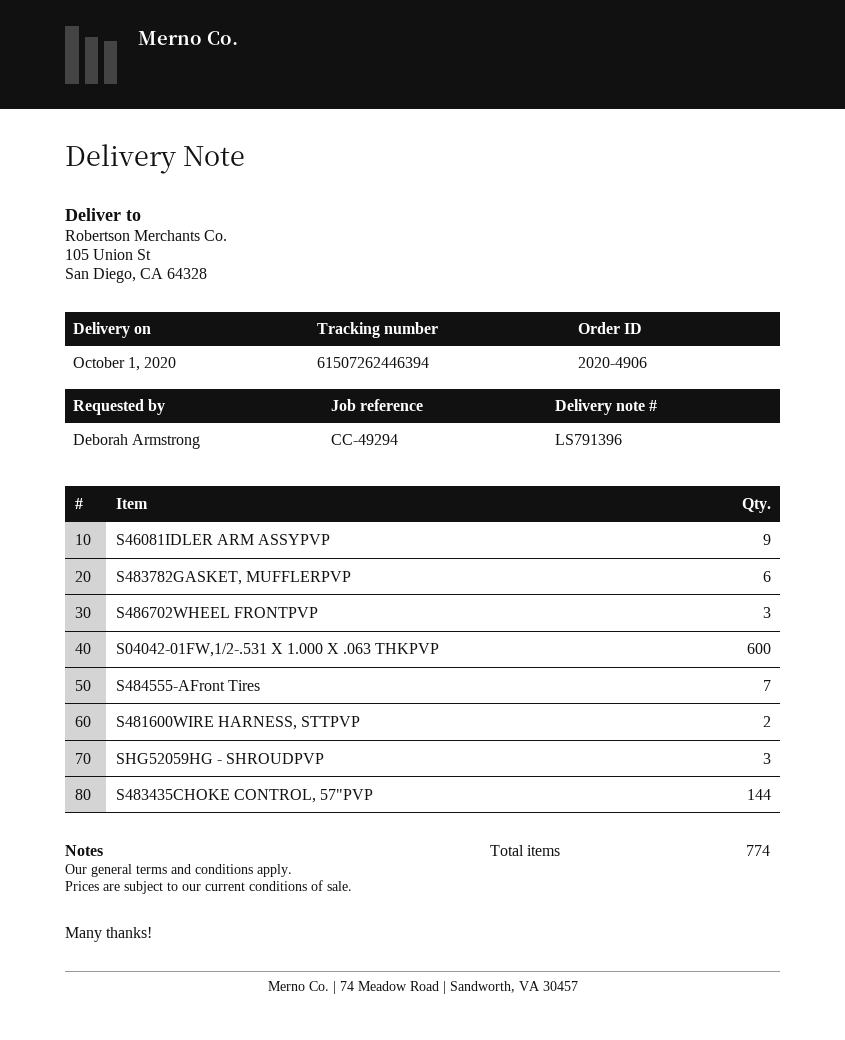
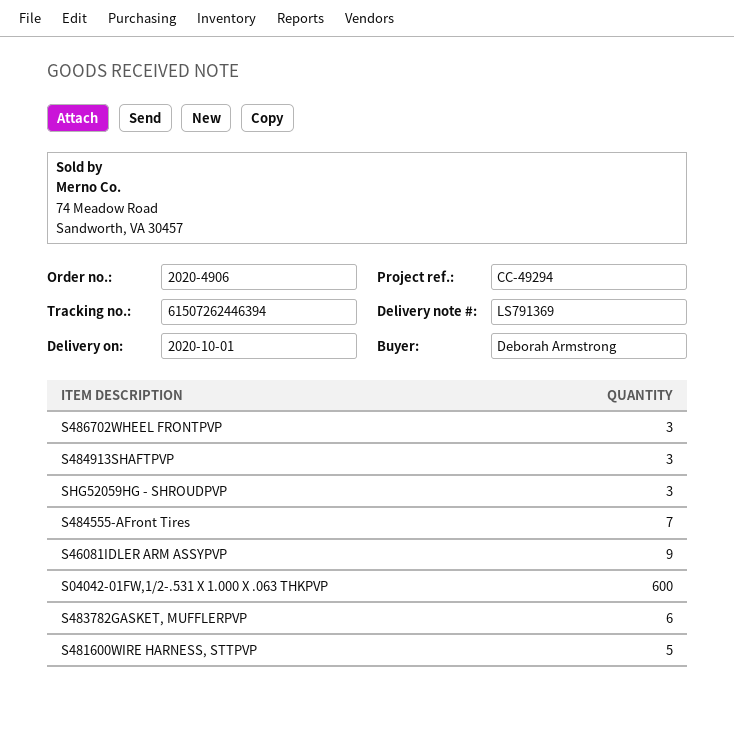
delivery note number: LS791396 -> LS791369
S481600WIRE HARNESS, STTPVP: 2 -> 5
S483435CHOKE CONTROL, 57"PVP: 144 -> none
S484913SHAFTPVP: none -> 3

